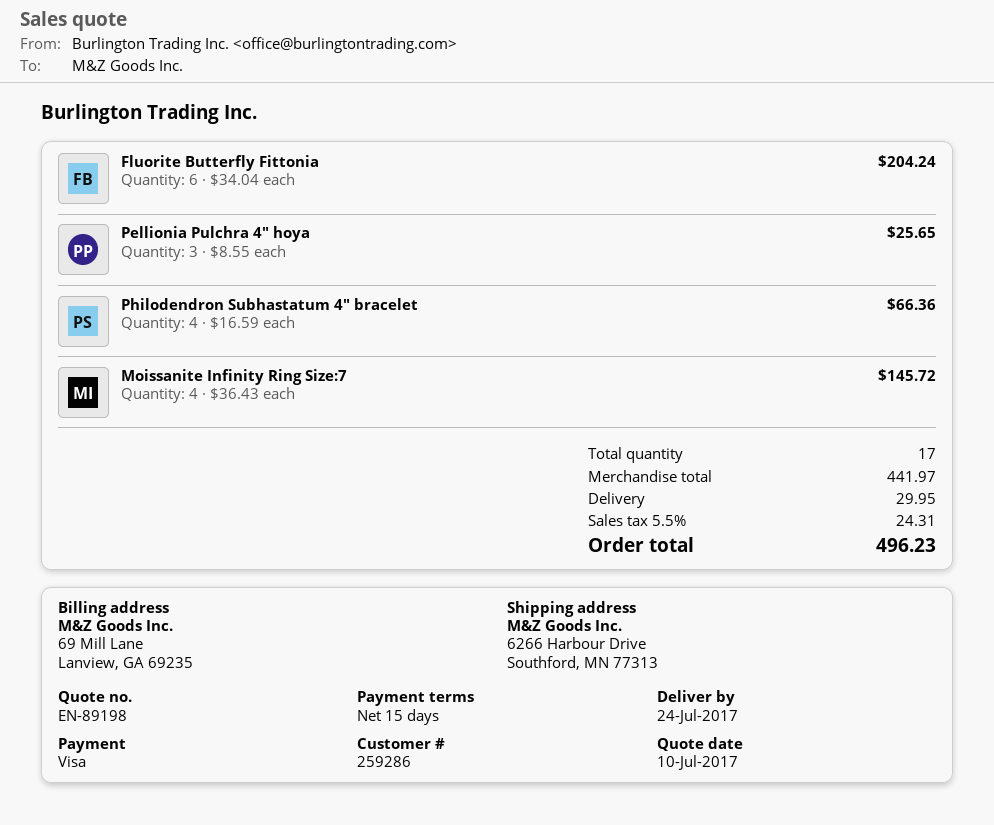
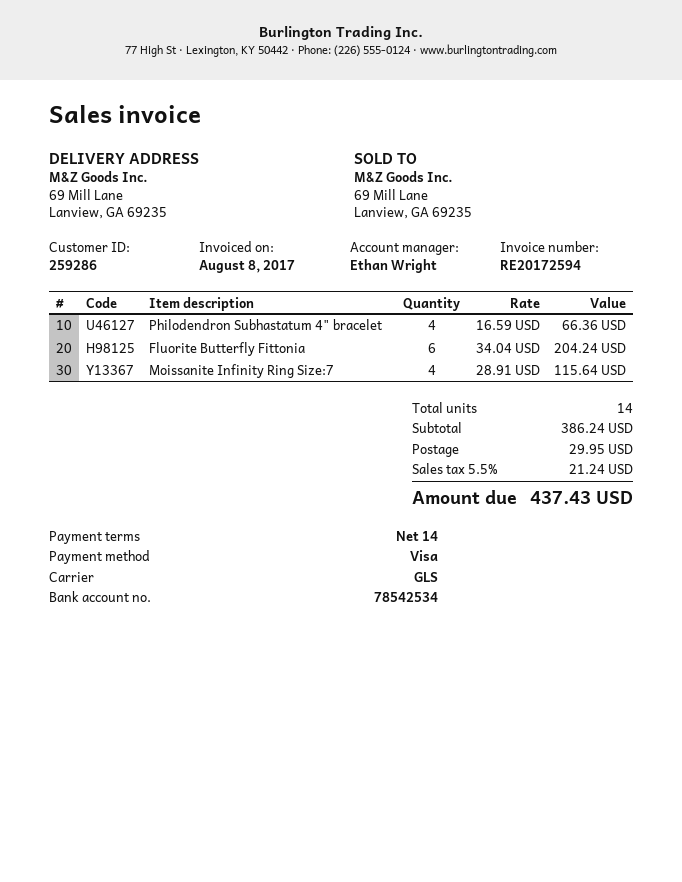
payment terms: 15 days -> 14 days
ship to: 6266 Harbour Drive, Southford, MN 77313 -> 69 Mill Lane, Lanview, GA 69235
Pellionia Pulchra 4" hoya: 3 x 8.55 = 25.65 -> none
Moissanite Infinity Ring Size:7: 4 x 36.43 = 145.72 -> 4 x 28.91 = 115.64
total quantity: 17 -> 14
subtotal: 441.97 -> 386.24
tax: 5.5% = 24.31 -> 5.5% = 21.24
total: 496.23 -> 437.43

